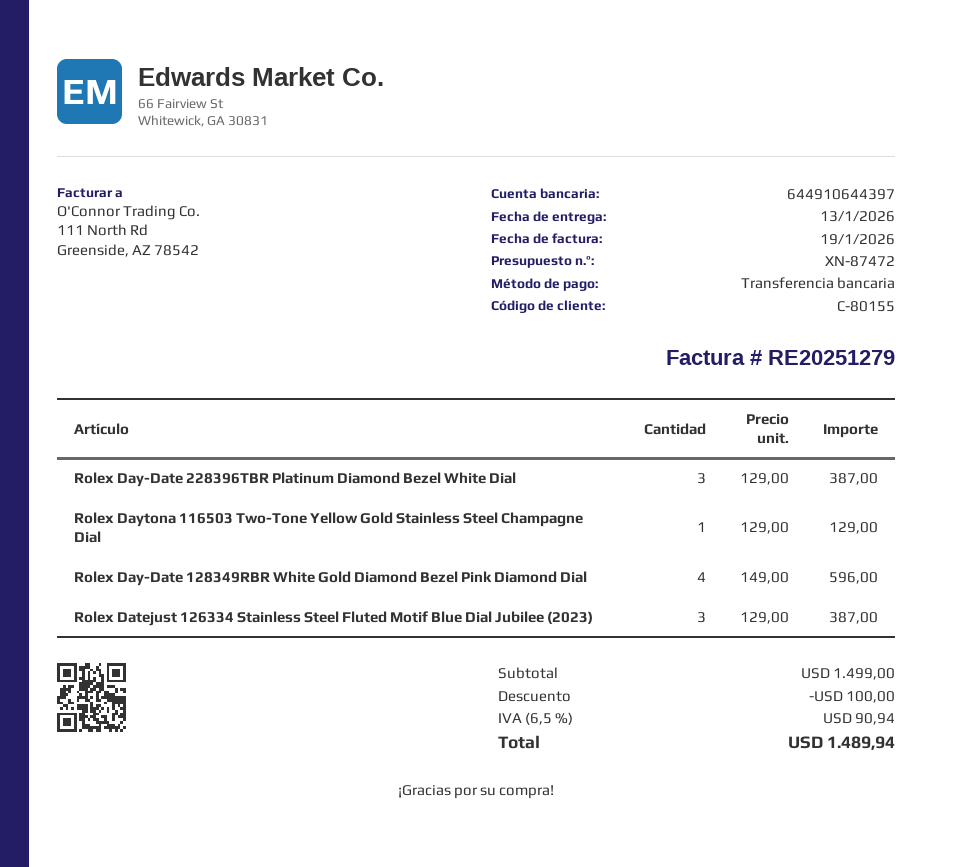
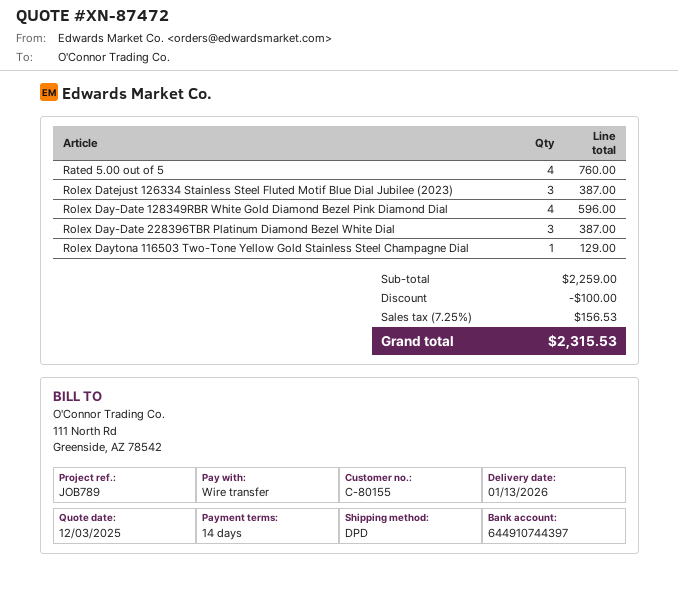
bank account: 644910644397 -> 644910744397
Rated 5.00 out of 5: none -> 4 for 760.00
subtotal: 1499.00 -> 2259.00
tax: 6.5% = 90.94 -> 7.25% = 156.53
total: 1489.94 -> 2315.53

